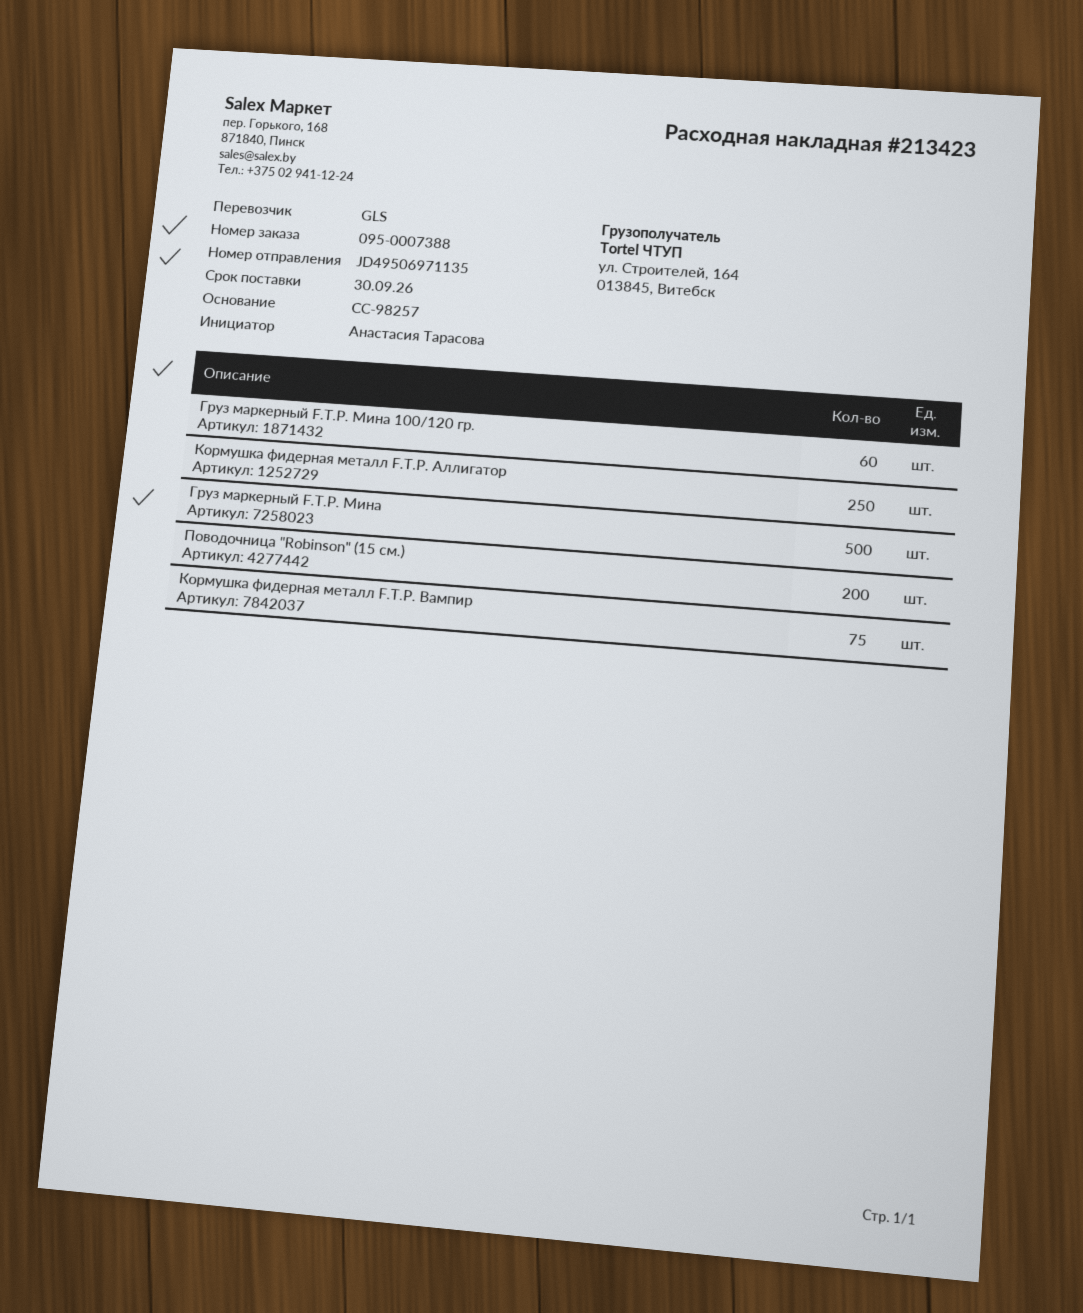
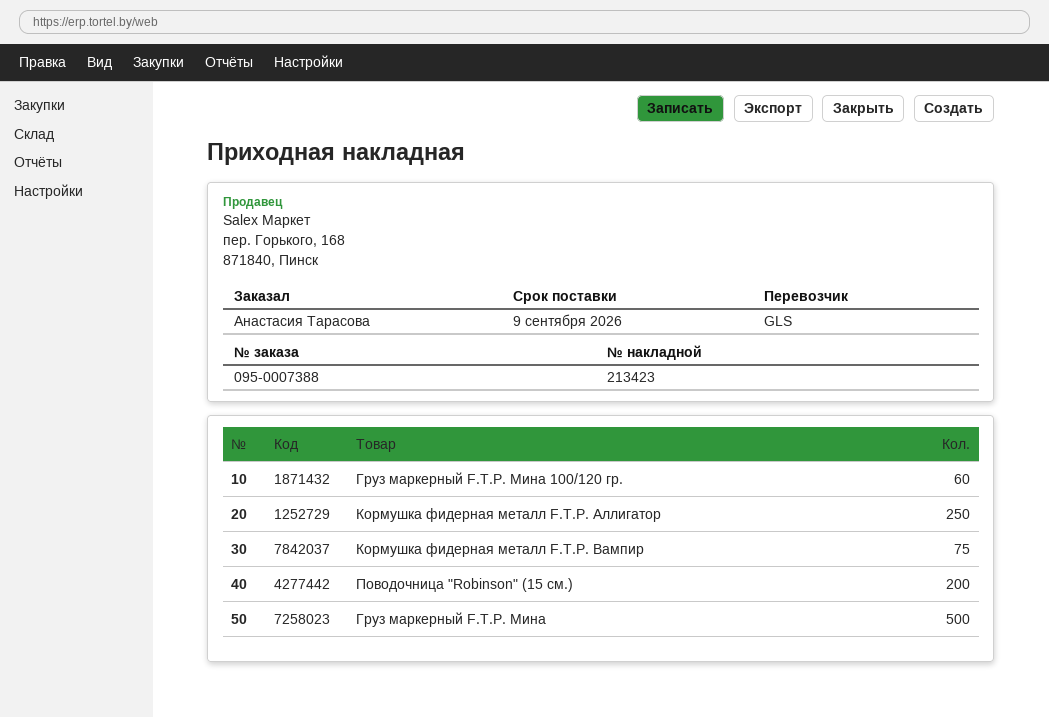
delivery date: 2026-09-30 -> 2026-09-09

